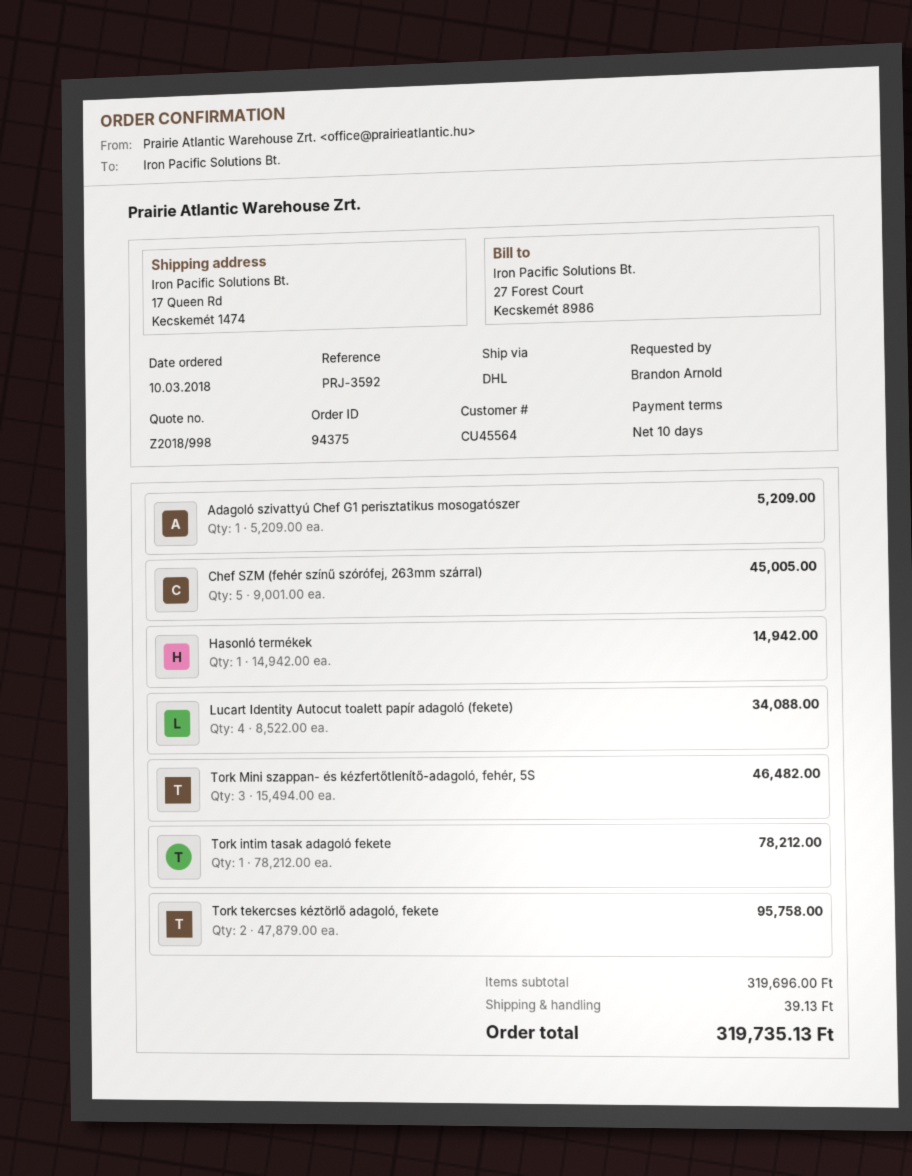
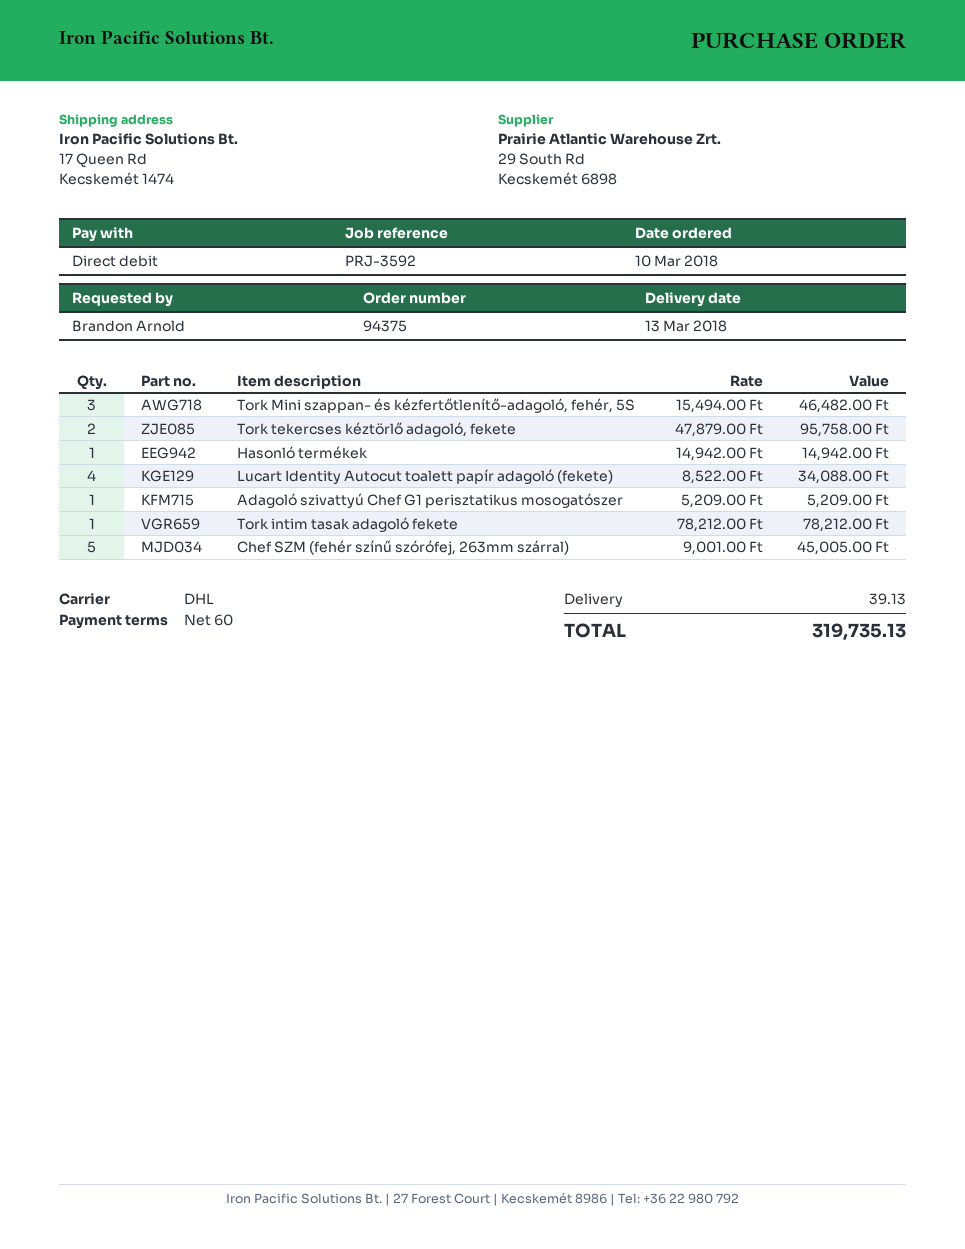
payment terms: 10 days -> 60 days

